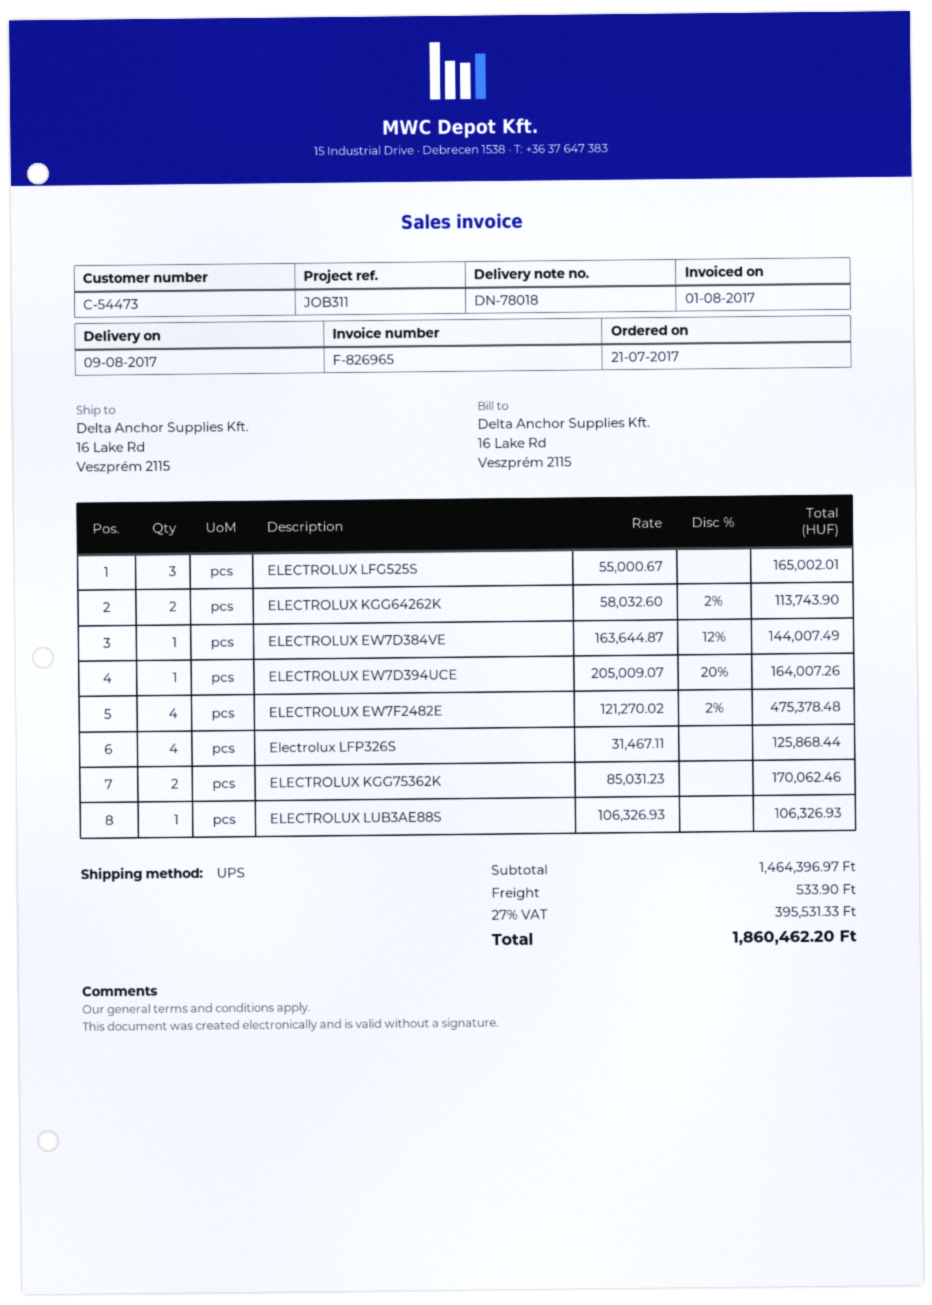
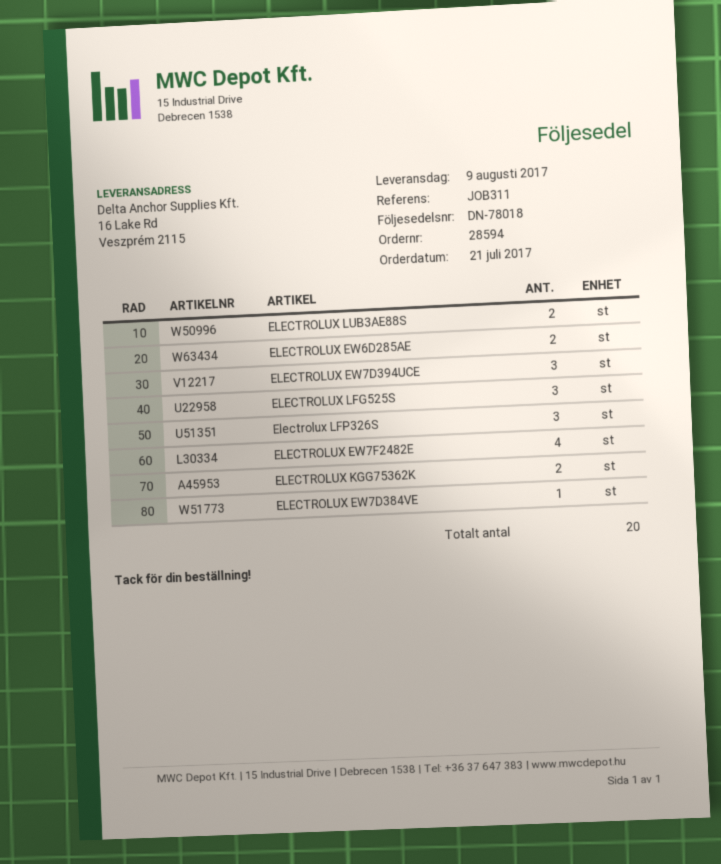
ELECTROLUX KGG64262K: 2 -> none
ELECTROLUX EW7D394UCE: 1 -> 3
Electrolux LFP326S: 4 -> 3
ELECTROLUX LUB3AE88S: 1 -> 2
ELECTROLUX EW6D285AE: none -> 2

